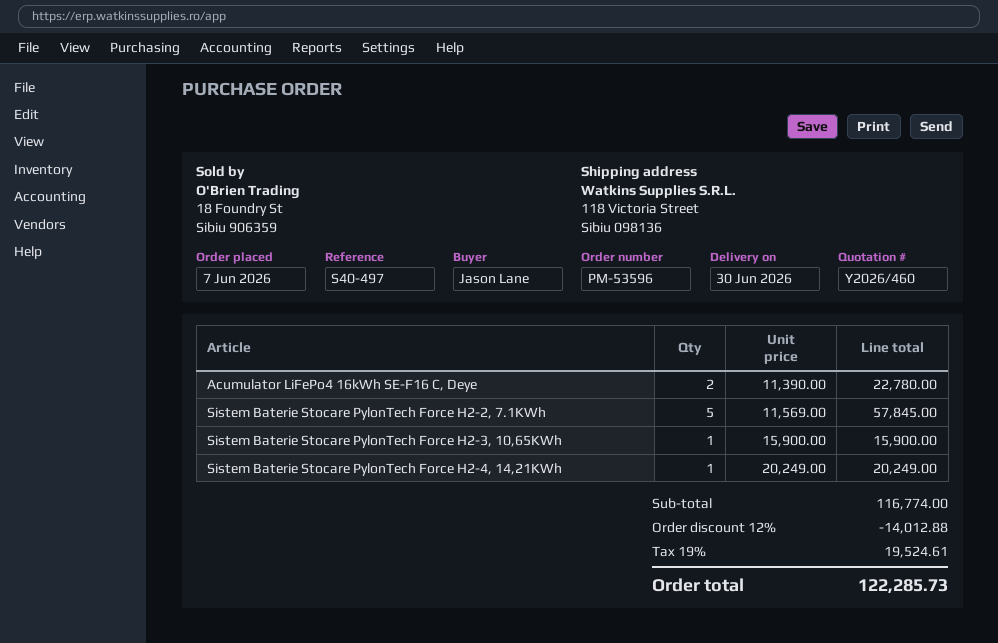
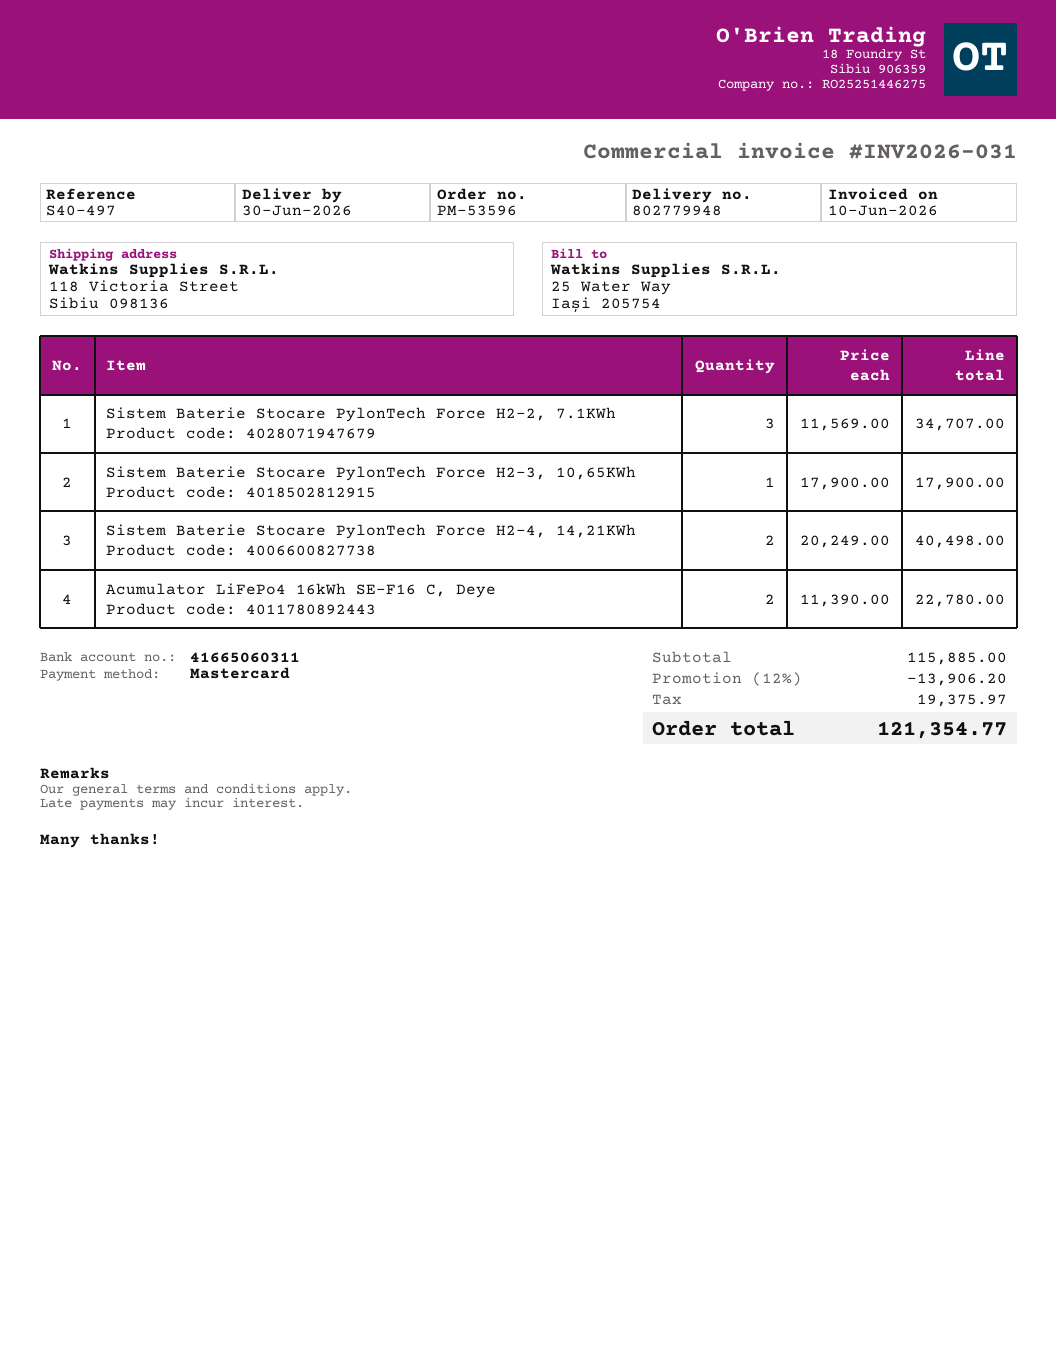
Sistem Baterie Stocare PylonTech Force H2-2, 7.1KWh: 5 x 11569.00 = 57845.00 -> 3 x 11569.00 = 34707.00
Sistem Baterie Stocare PylonTech Force H2-3, 10,65KWh: 1 x 15900.00 = 15900.00 -> 1 x 17900.00 = 17900.00
Sistem Baterie Stocare PylonTech Force H2-4, 14,21KWh: 1 x 20249.00 = 20249.00 -> 2 x 20249.00 = 40498.00
subtotal: 116774.00 -> 115885.00
discount: 12% = 14012.88 -> 12% = 13906.20
tax: 19524.61 -> 19375.97
total: 122285.73 -> 121354.77

